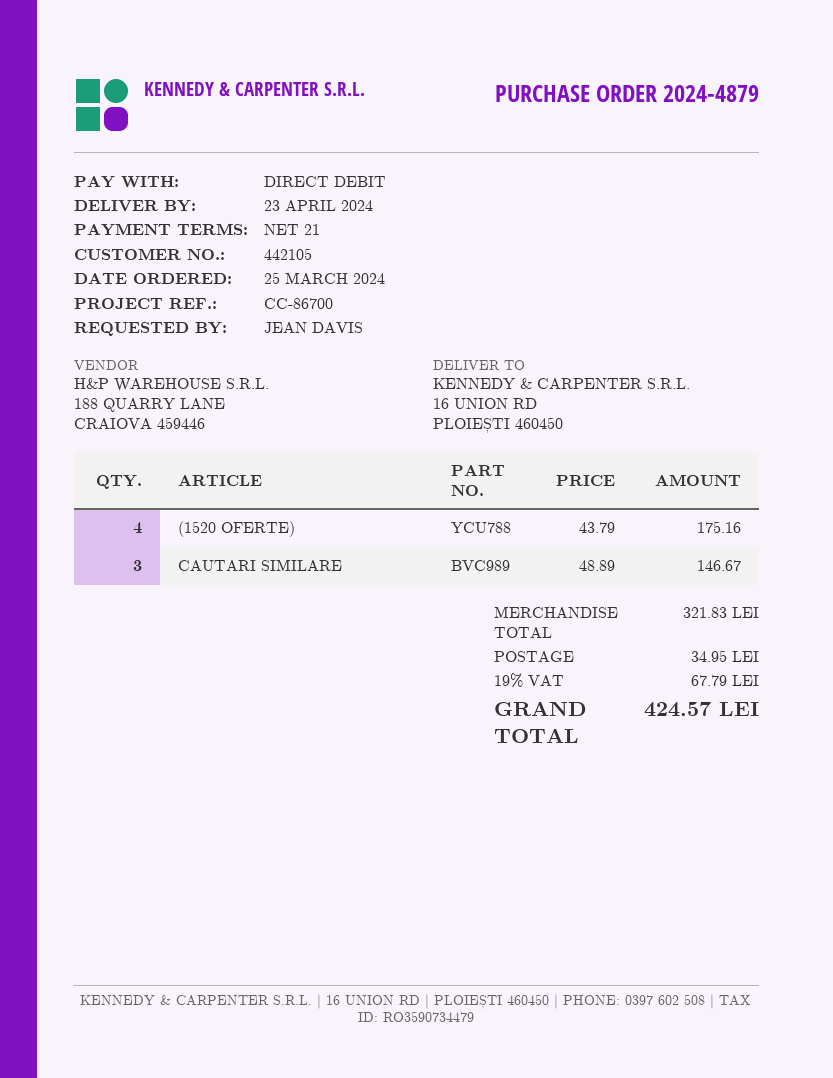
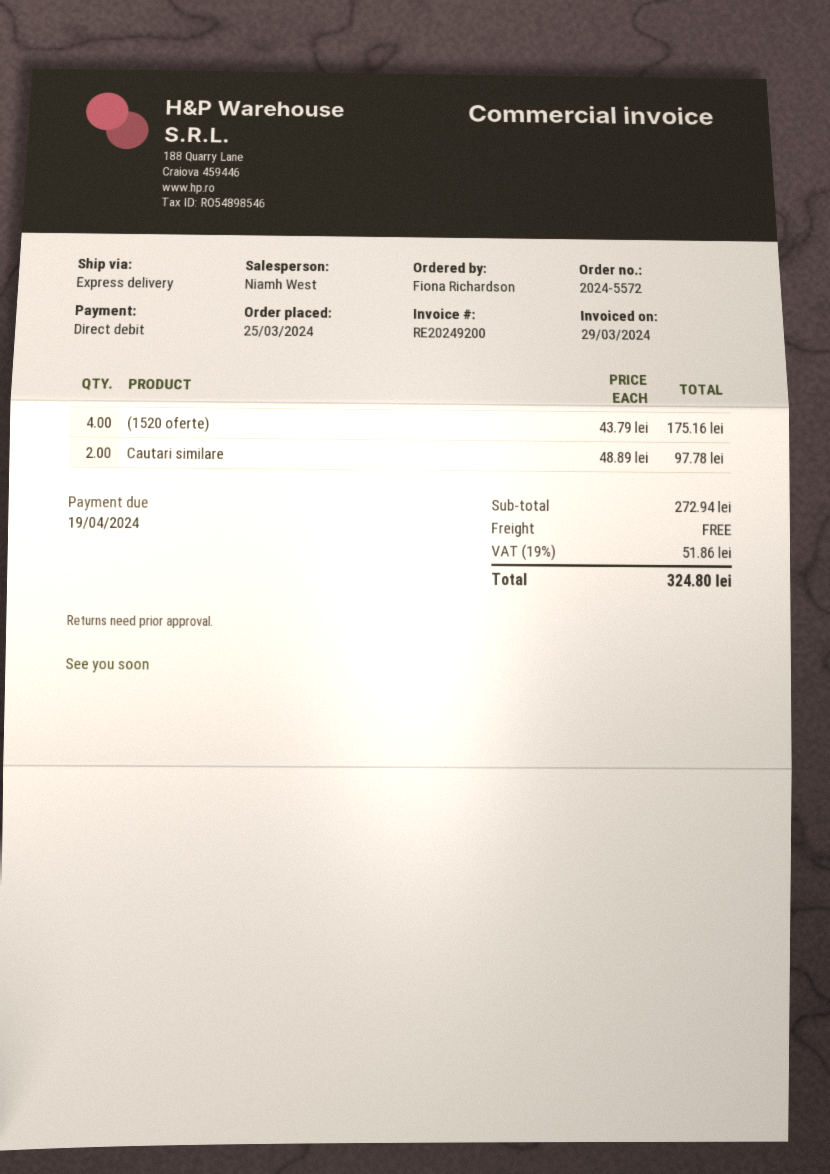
order number: 2024-4879 -> 2024-5572
ordered by: JEAN DAVIS -> Fiona Richardson
CAUTARI SIMILARE: 3 x 48.89 = 146.67 -> 2 x 48.89 = 97.78
subtotal: 321.83 -> 272.94
shipping: 34.95 -> 0.00
tax: 19% = 67.79 -> 19% = 51.86
total: 424.57 -> 324.80

